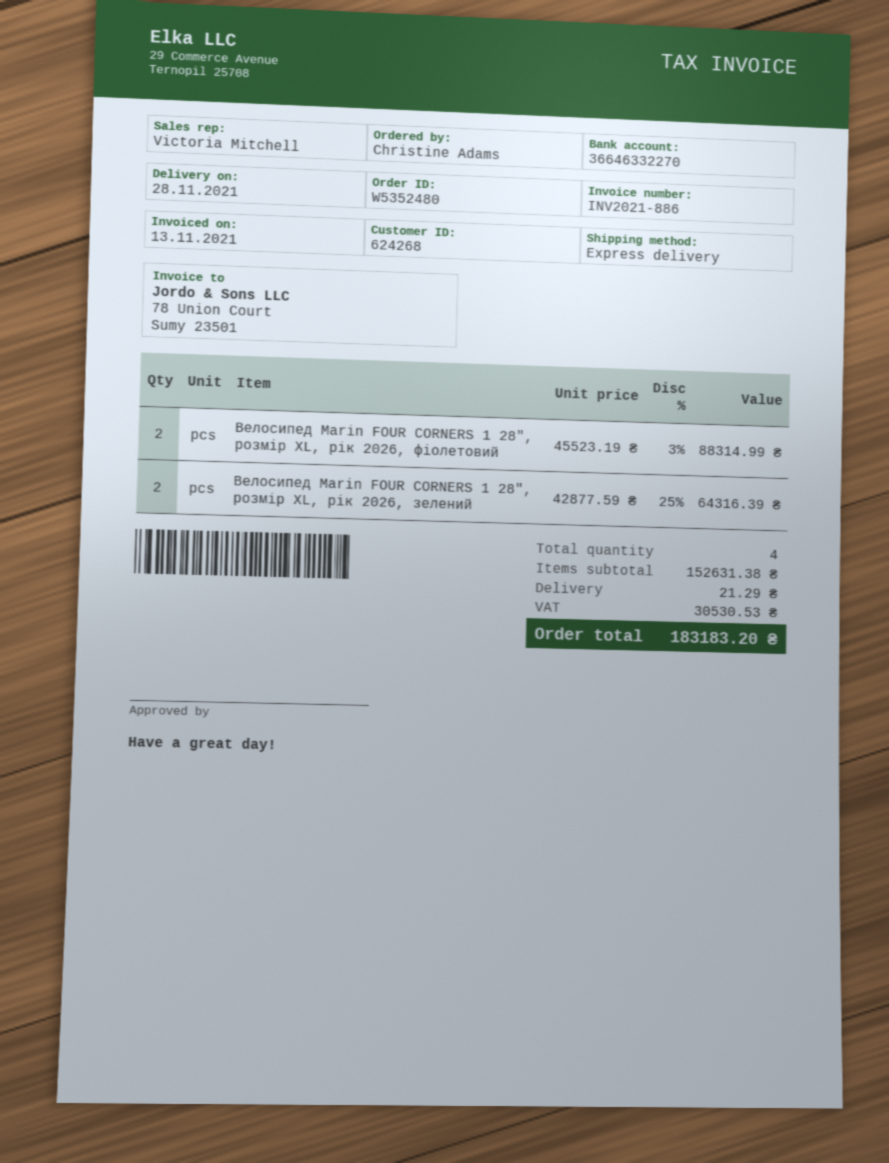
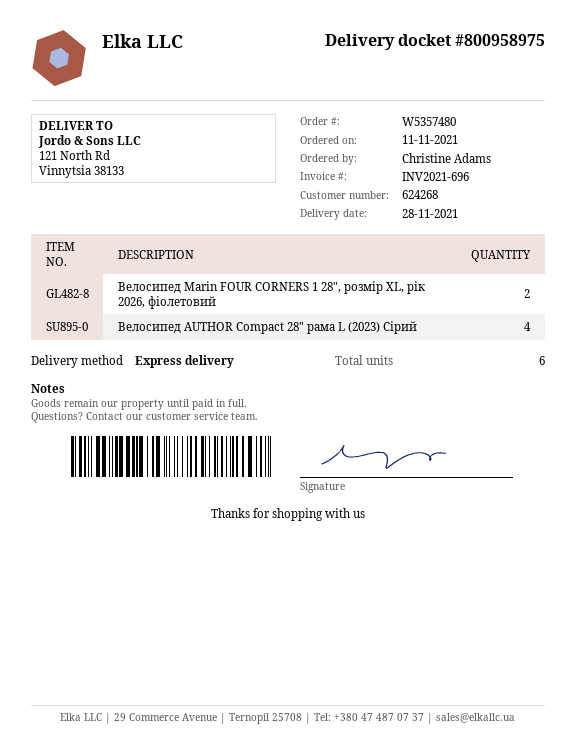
order number: W5352480 -> W5357480
invoice number: INV2021-886 -> INV2021-696
Велосипед Marin FOUR CORNERS 1 28", розмір XL, рік 2026, зелений: 2 -> none
Велосипед AUTHOR Compact 28" рама L (2023) Сірий: none -> 4
total quantity: 4 -> 6

